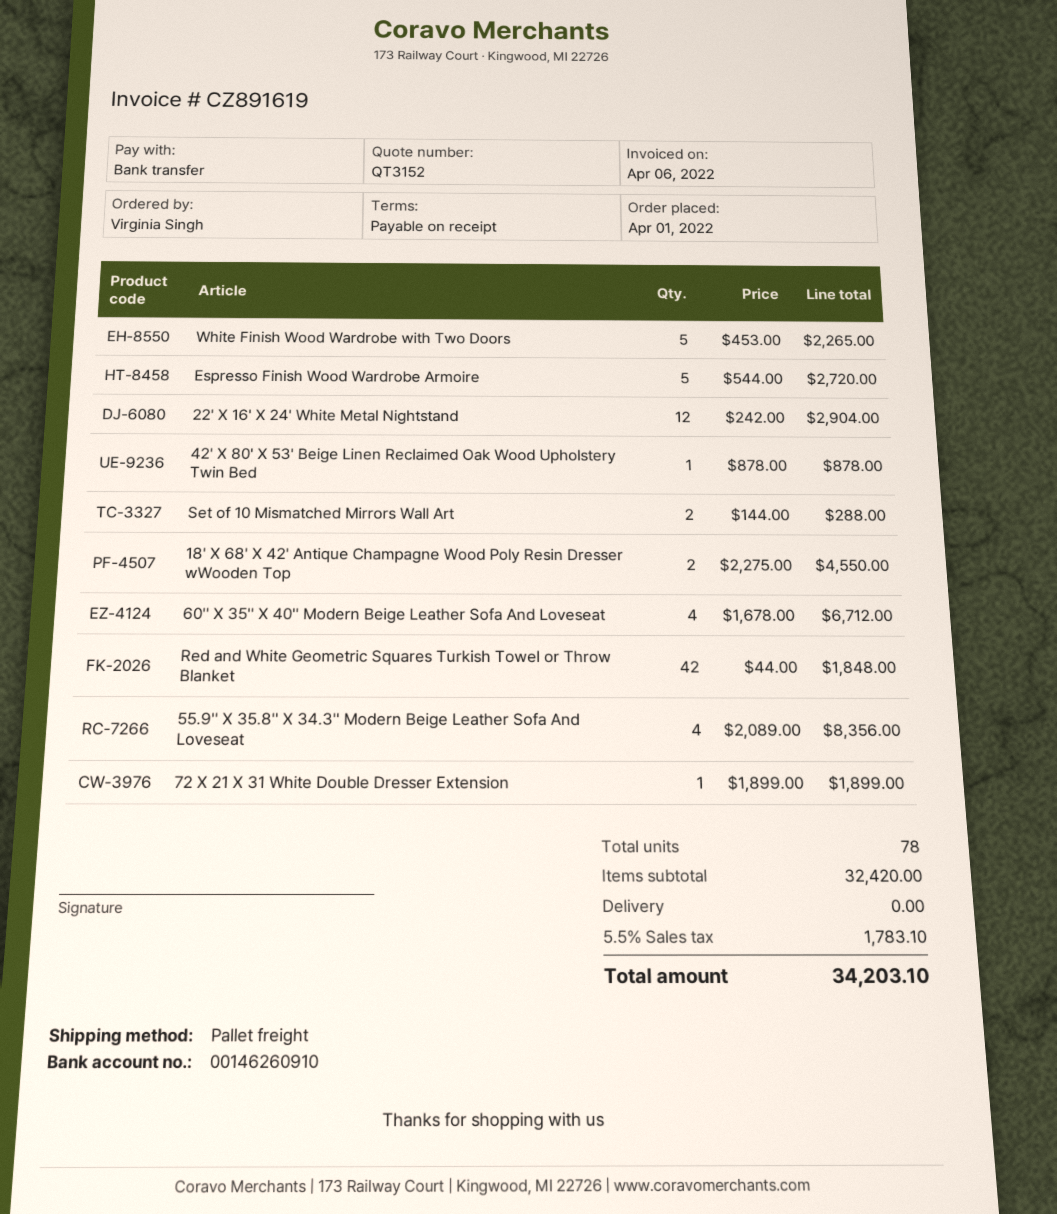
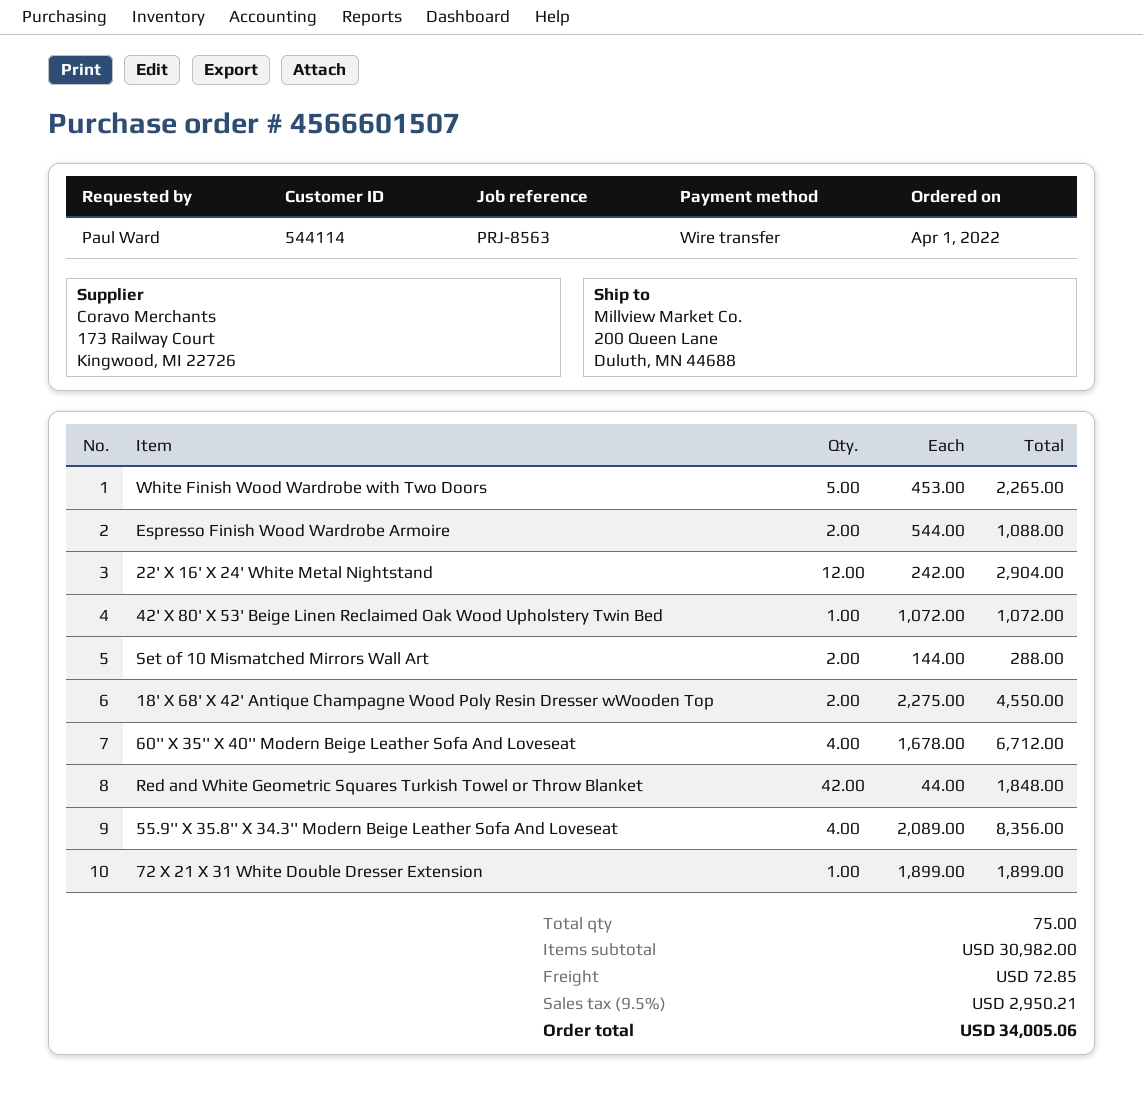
ordered by: Virginia Singh -> Paul Ward
Espresso Finish Wood Wardrobe Armoire: 5 x 544.00 = 2720.00 -> 2 x 544.00 = 1088.00
42' X 80' X 53' Beige Linen Reclaimed Oak Wood Upholstery Twin Bed: 1 x 878.00 = 878.00 -> 1 x 1072.00 = 1072.00
total quantity: 78 -> 75
subtotal: 32420.00 -> 30982.00
shipping: 0.00 -> 72.85
tax: 5.5% = 1783.10 -> 9.5% = 2950.21
total: 34203.10 -> 34005.06

